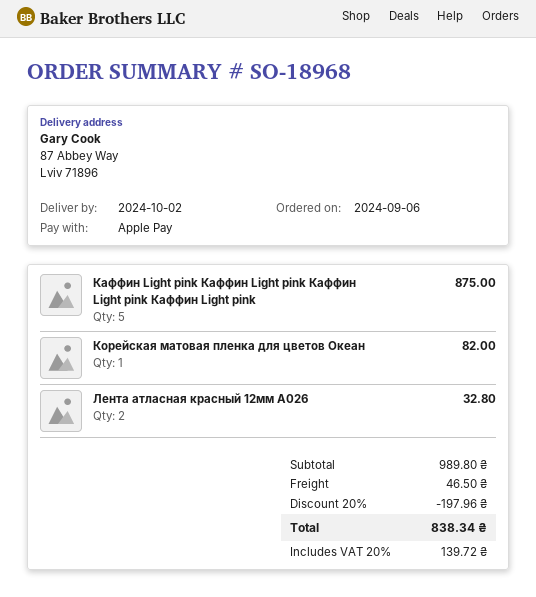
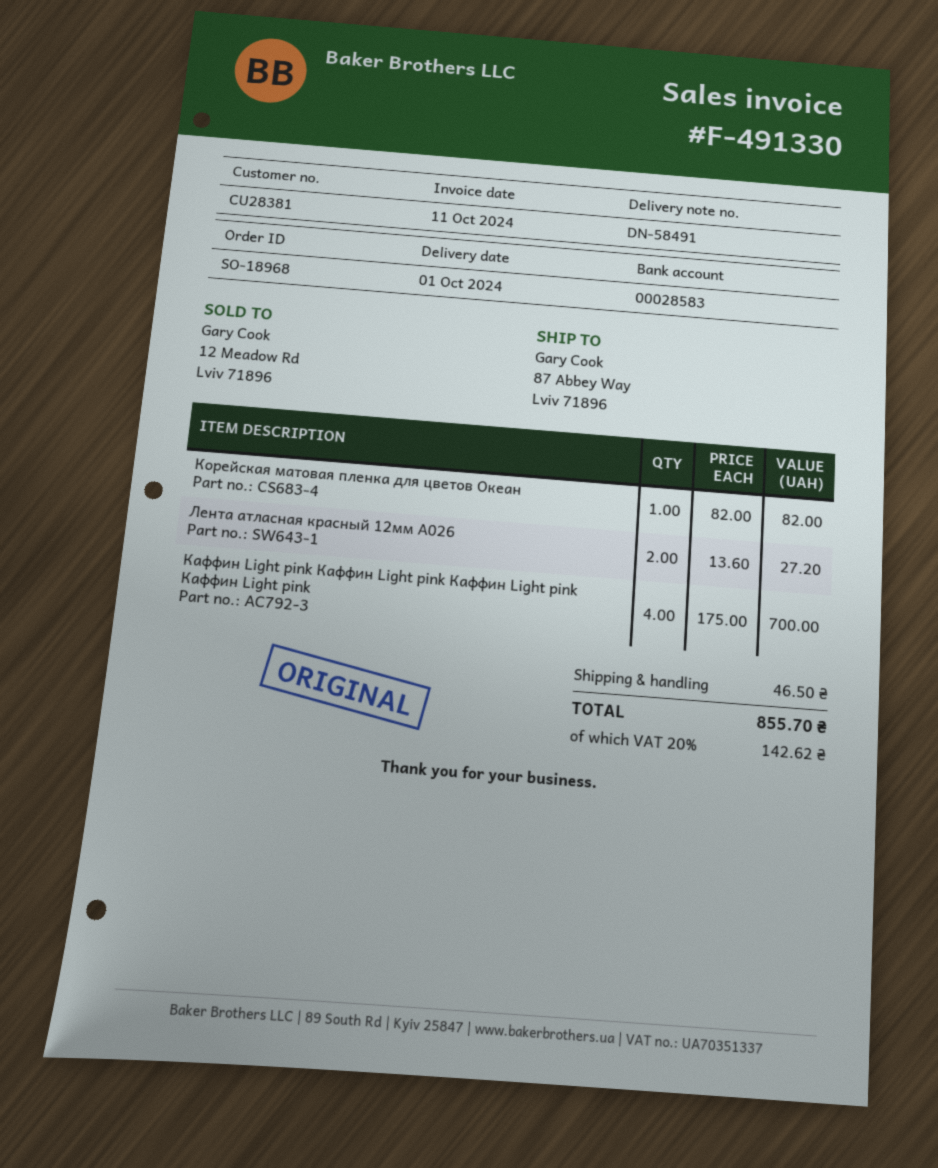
delivery date: 2024-10-02 -> 2024-10-01
Каффин Light pink Каффин Light pink Каффин Light pink Каффин Light pink: 5 for 875.00 -> 4 for 700.00
Лента атласная красный 12мм А026: 2 for 32.80 -> 2 for 27.20
discount: 20% = 197.96 -> none
tax: 20% = 139.72 -> 20% = 142.62
total: 838.34 -> 855.70

